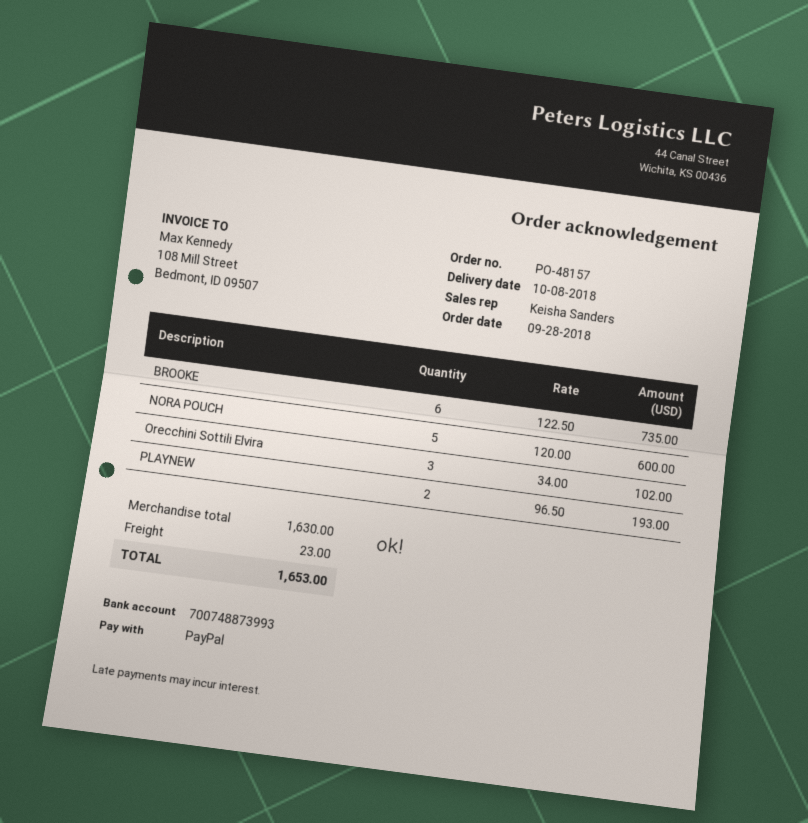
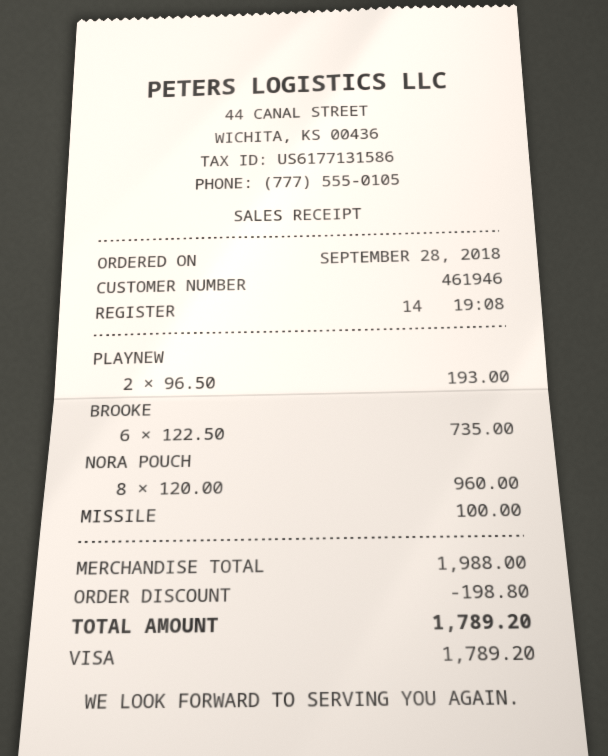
payment method: PayPal -> Visa
NORA POUCH: 5 x 120.00 = 600.00 -> 8 x 120.00 = 960.00
Orecchini Sottili Elvira: 3 x 34.00 = 102.00 -> none
MISSILE: none -> 1 x 100.00 = 100.00
subtotal: 1630.00 -> 1988.00
discount: none -> 198.80
shipping: 23.00 -> none
total: 1653.00 -> 1789.20

